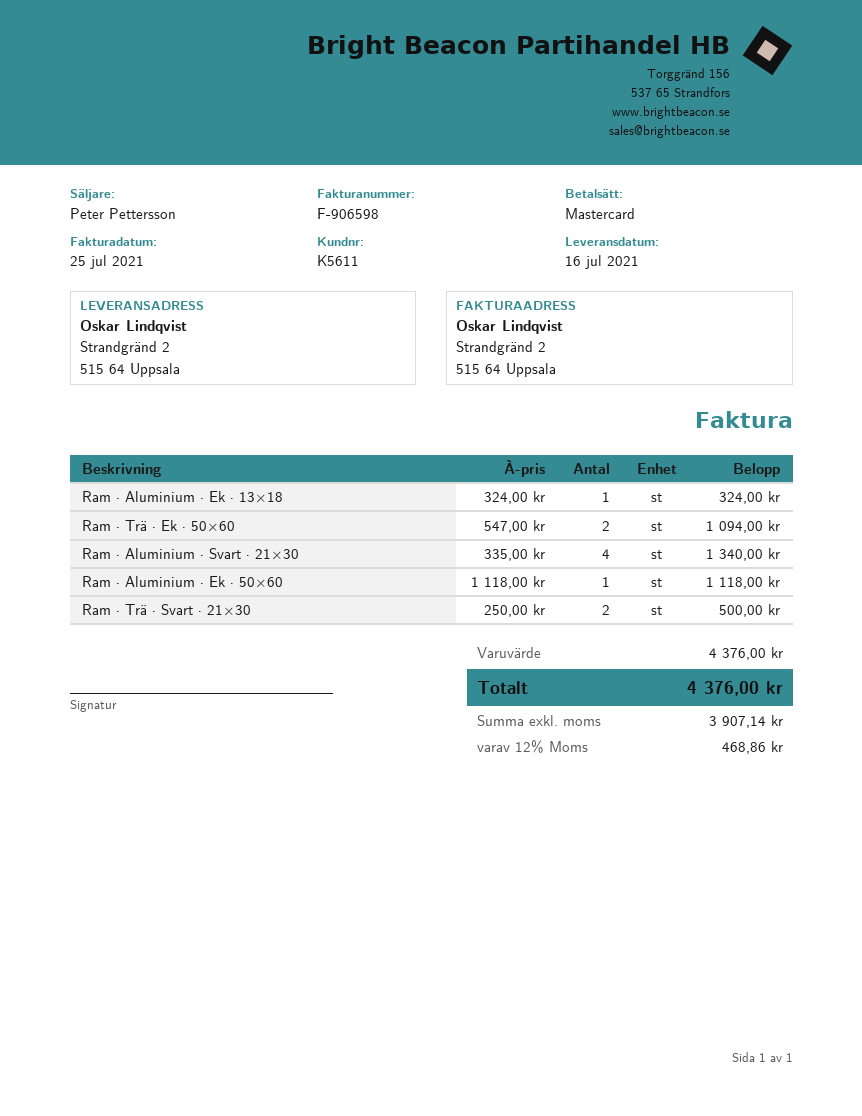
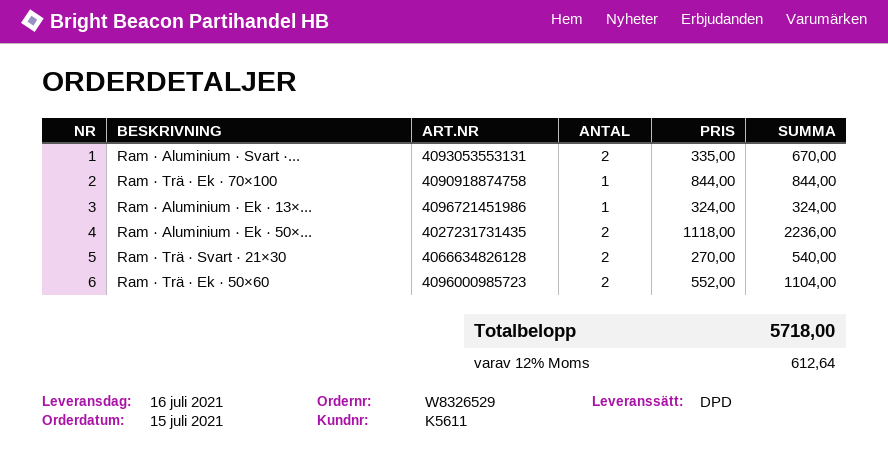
Ram · Trä · Ek · 50×60: 2 x 547.00 = 1094.00 -> 2 x 552.00 = 1104.00
Ram · Aluminium · Svart · 21×30: 4 x 335.00 = 1340.00 -> 2 x 335.00 = 670.00
Ram · Aluminium · Ek · 50×60: 1 x 1118.00 = 1118.00 -> 2 x 1118.00 = 2236.00
Ram · Trä · Svart · 21×30: 2 x 250.00 = 500.00 -> 2 x 270.00 = 540.00
Ram · Trä · Ek · 70×100: none -> 1 x 844.00 = 844.00
tax: 12% = 468.86 -> 12% = 612.64
total: 4376.00 -> 5718.00

